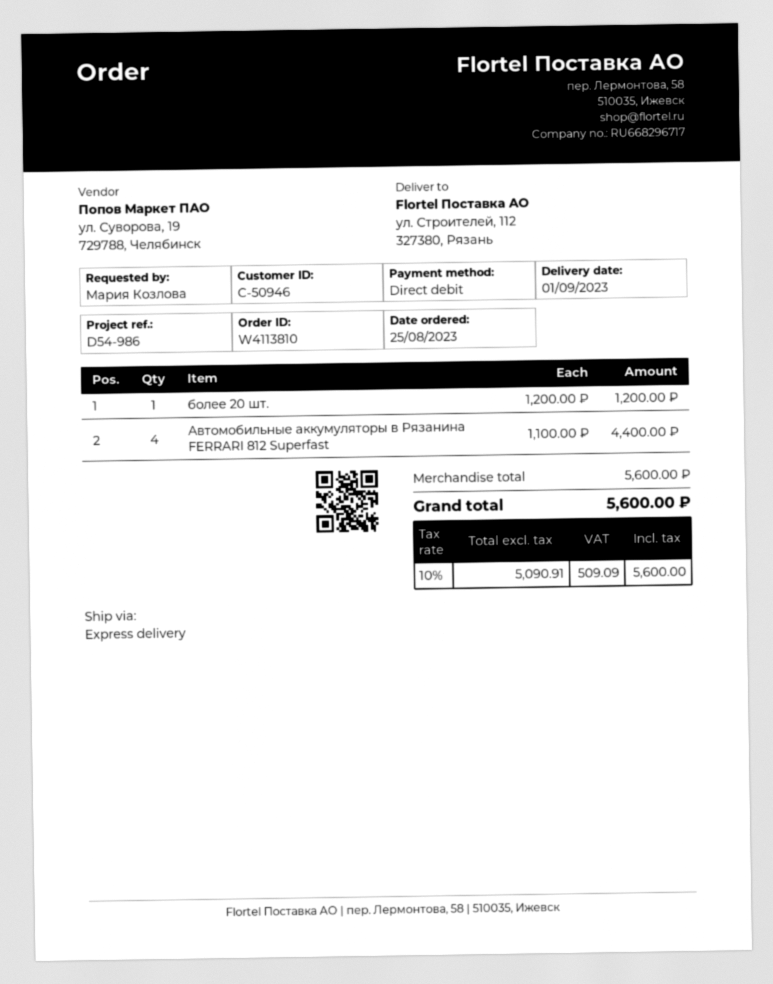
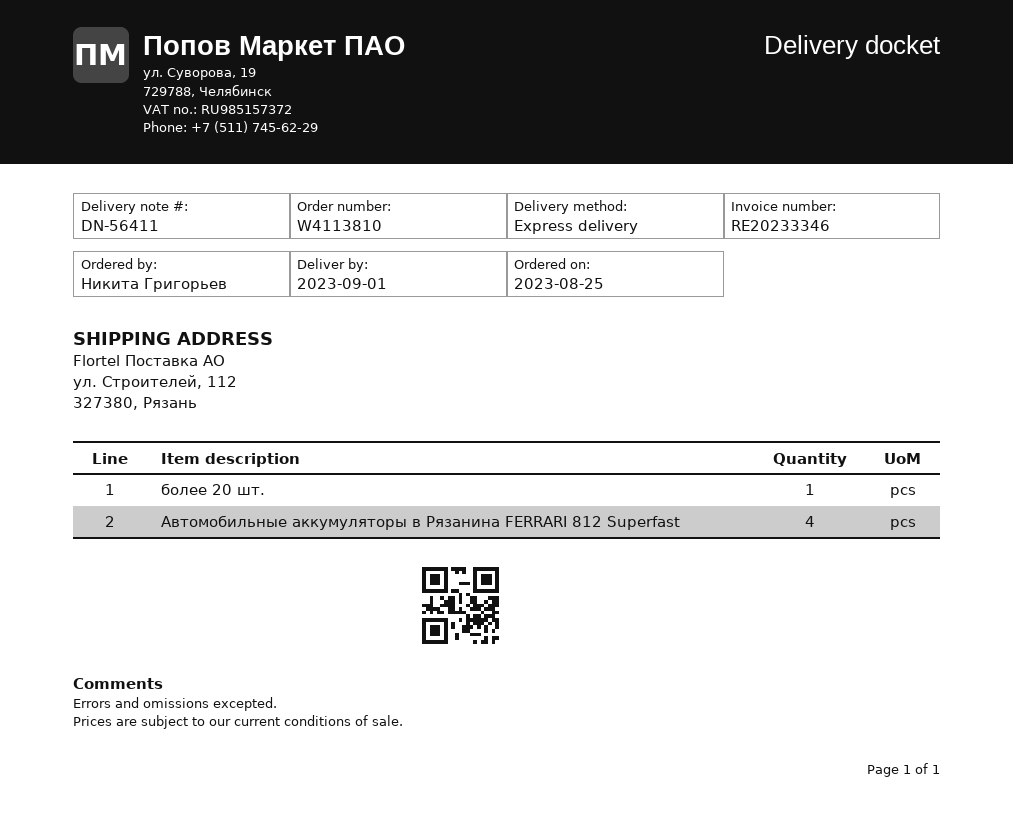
ordered by: Мария Козлова -> Никита Григорьев

